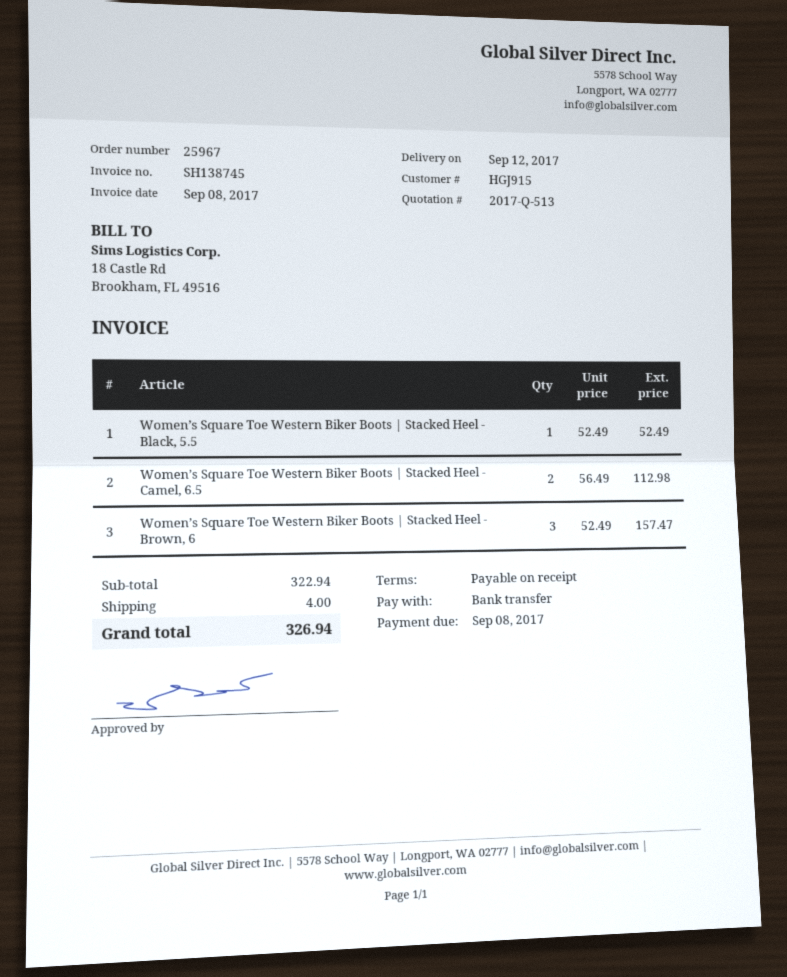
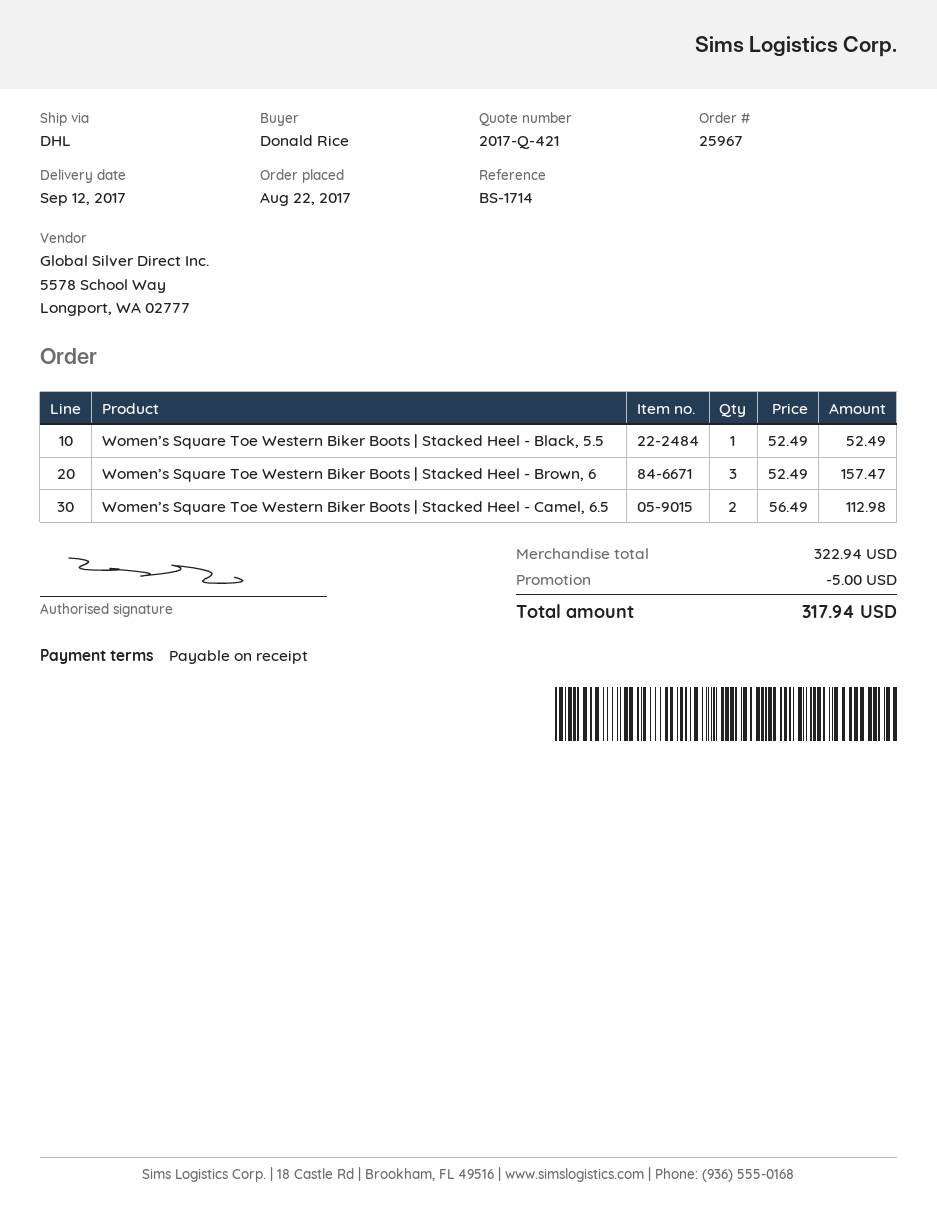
quote number: 2017-Q-513 -> 2017-Q-421
discount: none -> 5.00
shipping: 4.00 -> none
total: 326.94 -> 317.94

